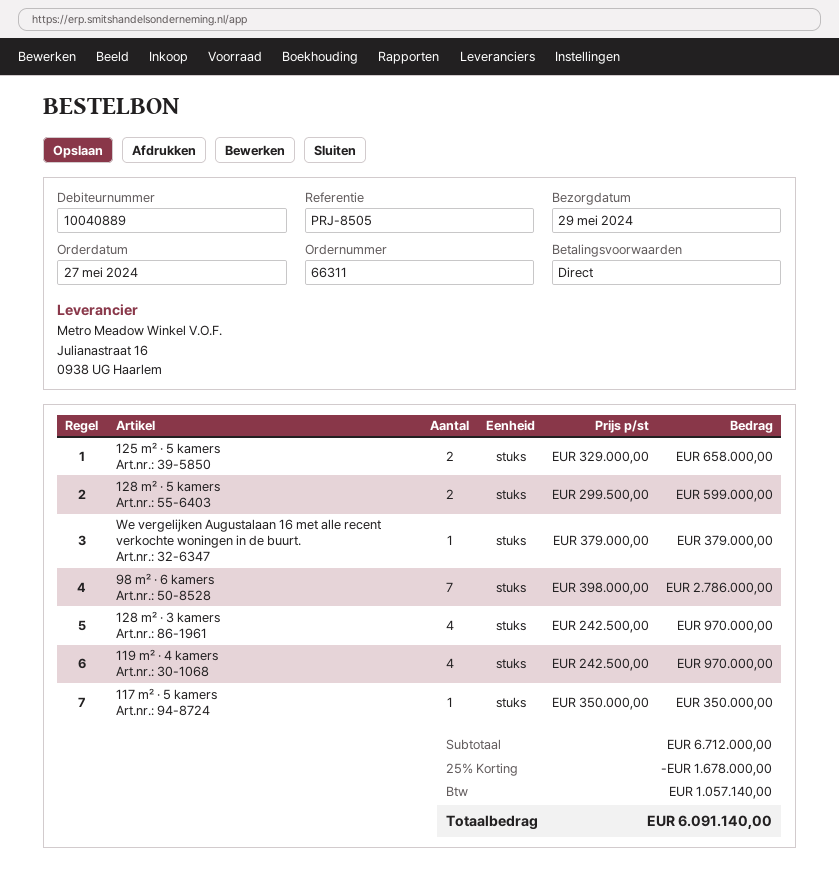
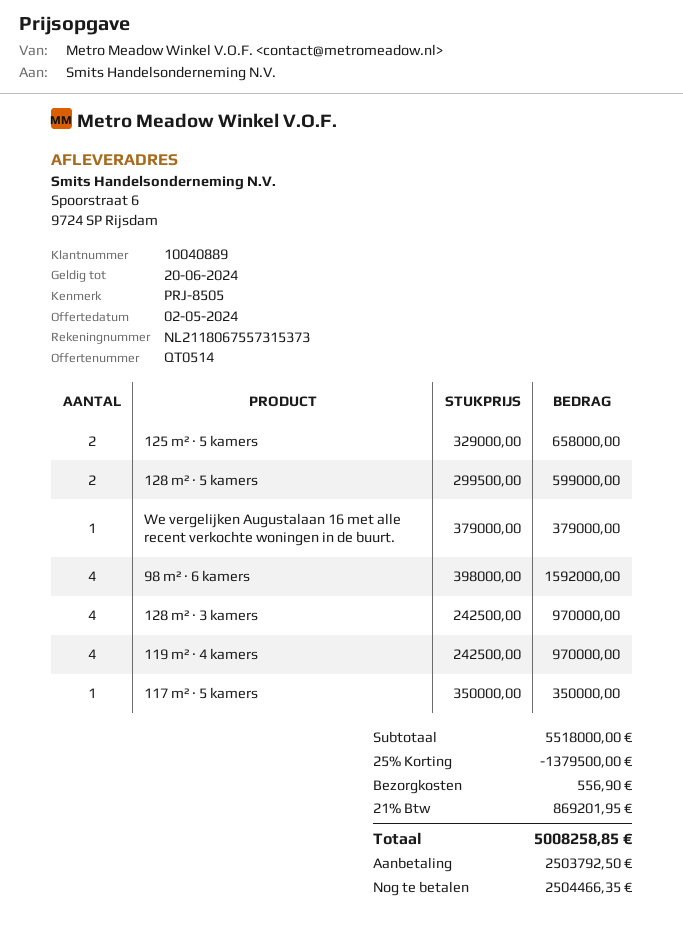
98 m² · 6 kamers: 7 x 398000.00 = 2786000.00 -> 4 x 398000.00 = 1592000.00
subtotal: 6712000.00 -> 5518000.00
discount: 25% = 1678000.00 -> 25% = 1379500.00
shipping: none -> 556.90
tax: 1057140.00 -> 869201.95
total: 6091140.00 -> 5008258.85

